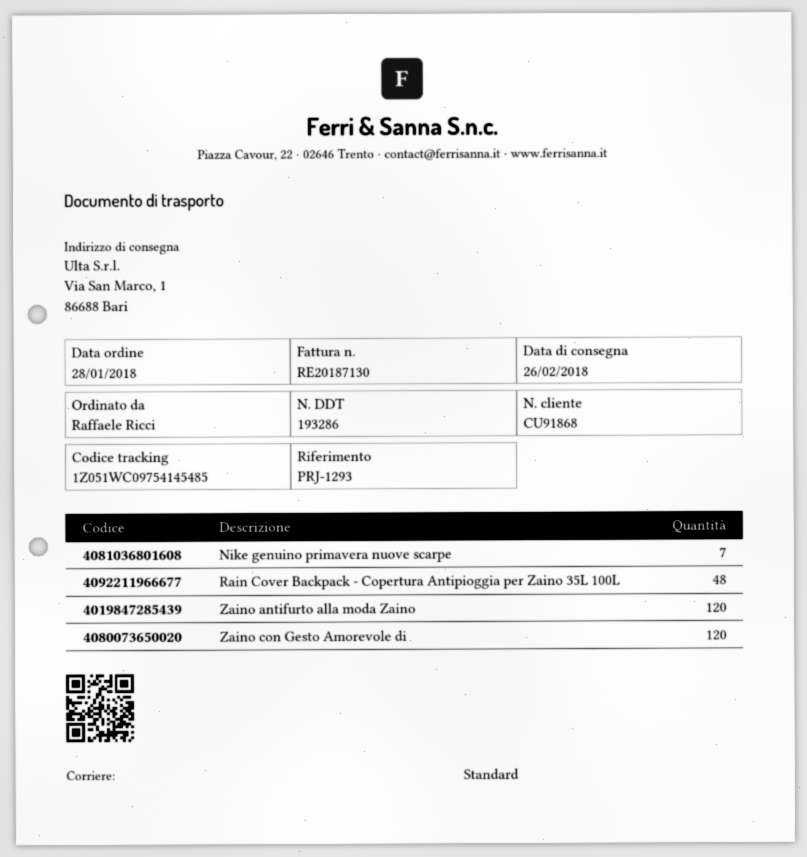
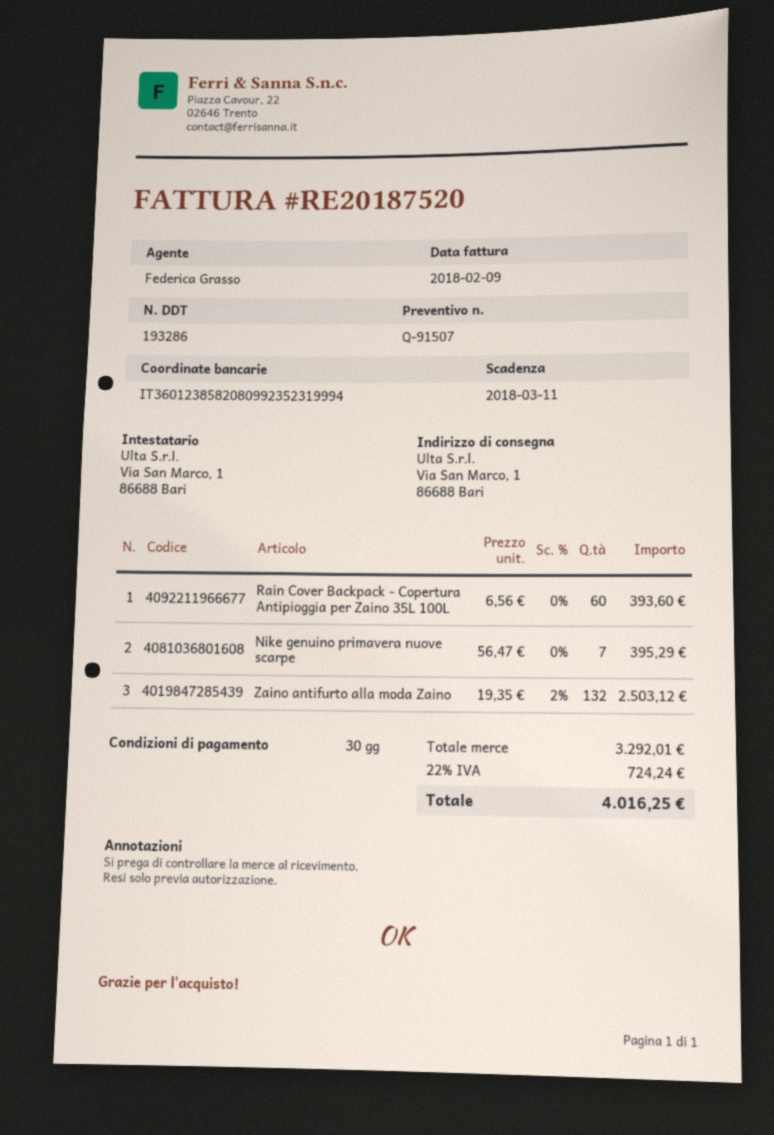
invoice number: RE20187130 -> RE20187520
Rain Cover Backpack - Copertura Antipioggia per Zaino 35L 100L: 48 -> 60
Zaino antifurto alla moda Zaino: 120 -> 132
Zaino con Gesto Amorevole di: 120 -> none

